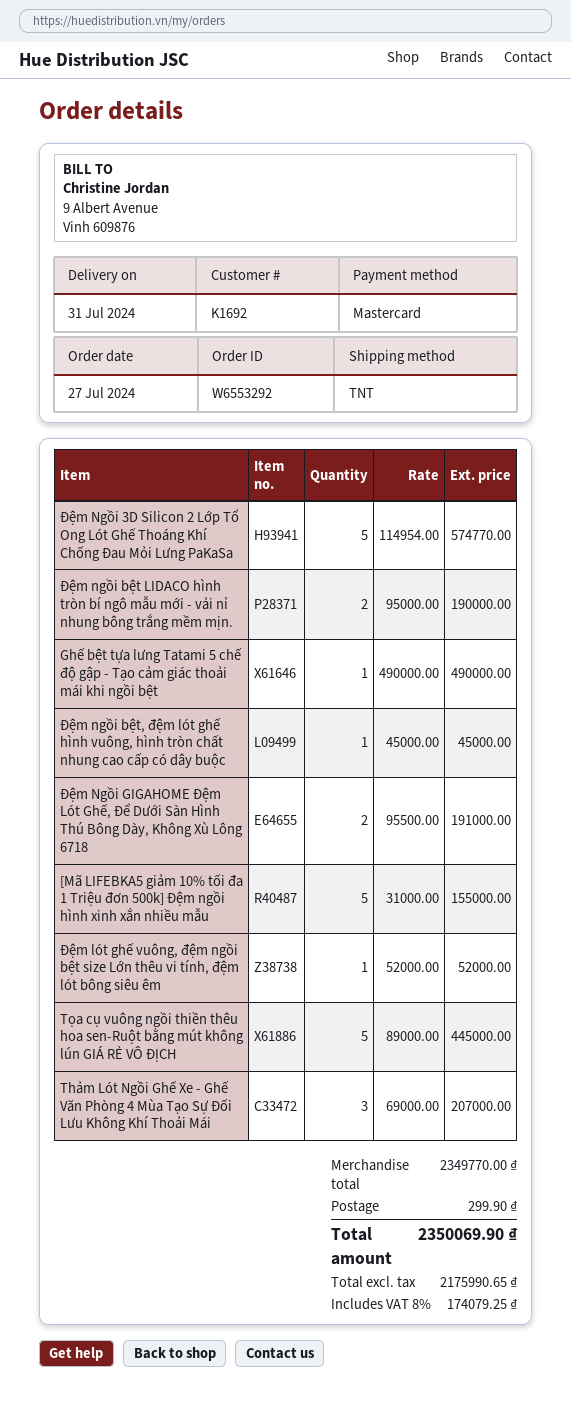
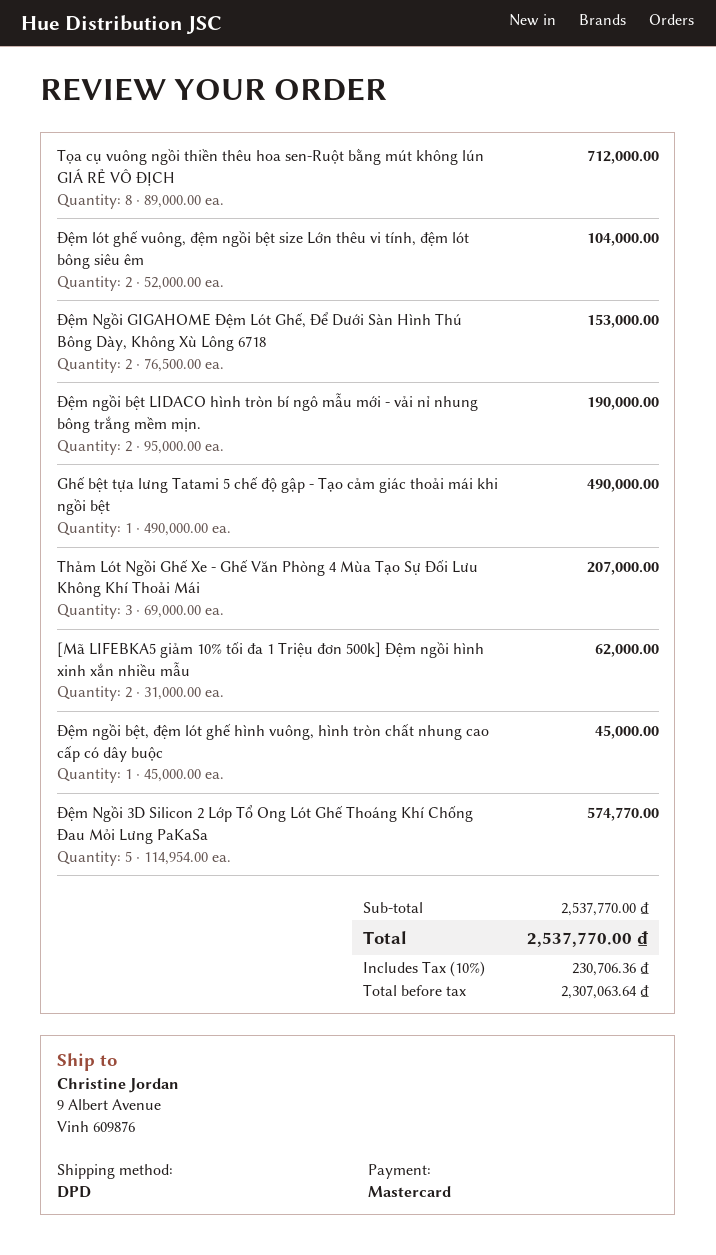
shipping method: TNT -> DPD
Đệm Ngồi GIGAHOME Đệm Lót Ghế, Để Dưới Sàn Hình Thú Bông Dày, Không Xù Lông 6718: 2 x 95500.00 = 191000.00 -> 2 x 76500.00 = 153000.00
[Mã LIFEBKA5 giảm 10% tối đa 1 Triệu đơn 500k] Đệm ngồi hình xinh xắn nhiều mẫu: 5 x 31000.00 = 155000.00 -> 2 x 31000.00 = 62000.00
Đệm lót ghế vuông, đệm ngồi bệt size Lớn thêu vi tính, đệm lót bông siêu êm: 1 x 52000.00 = 52000.00 -> 2 x 52000.00 = 104000.00
Tọa cụ vuông ngồi thiền thêu hoa sen-Ruột bằng mút không lún GIÁ RẺ VÔ ĐỊCH: 5 x 89000.00 = 445000.00 -> 8 x 89000.00 = 712000.00
subtotal: 2349770.00 -> 2537770.00
shipping: 299.90 -> none
net: 2175990.65 -> 2307063.64
tax: 8% = 174079.25 -> 10% = 230706.36
total: 2350069.90 -> 2537770.00

